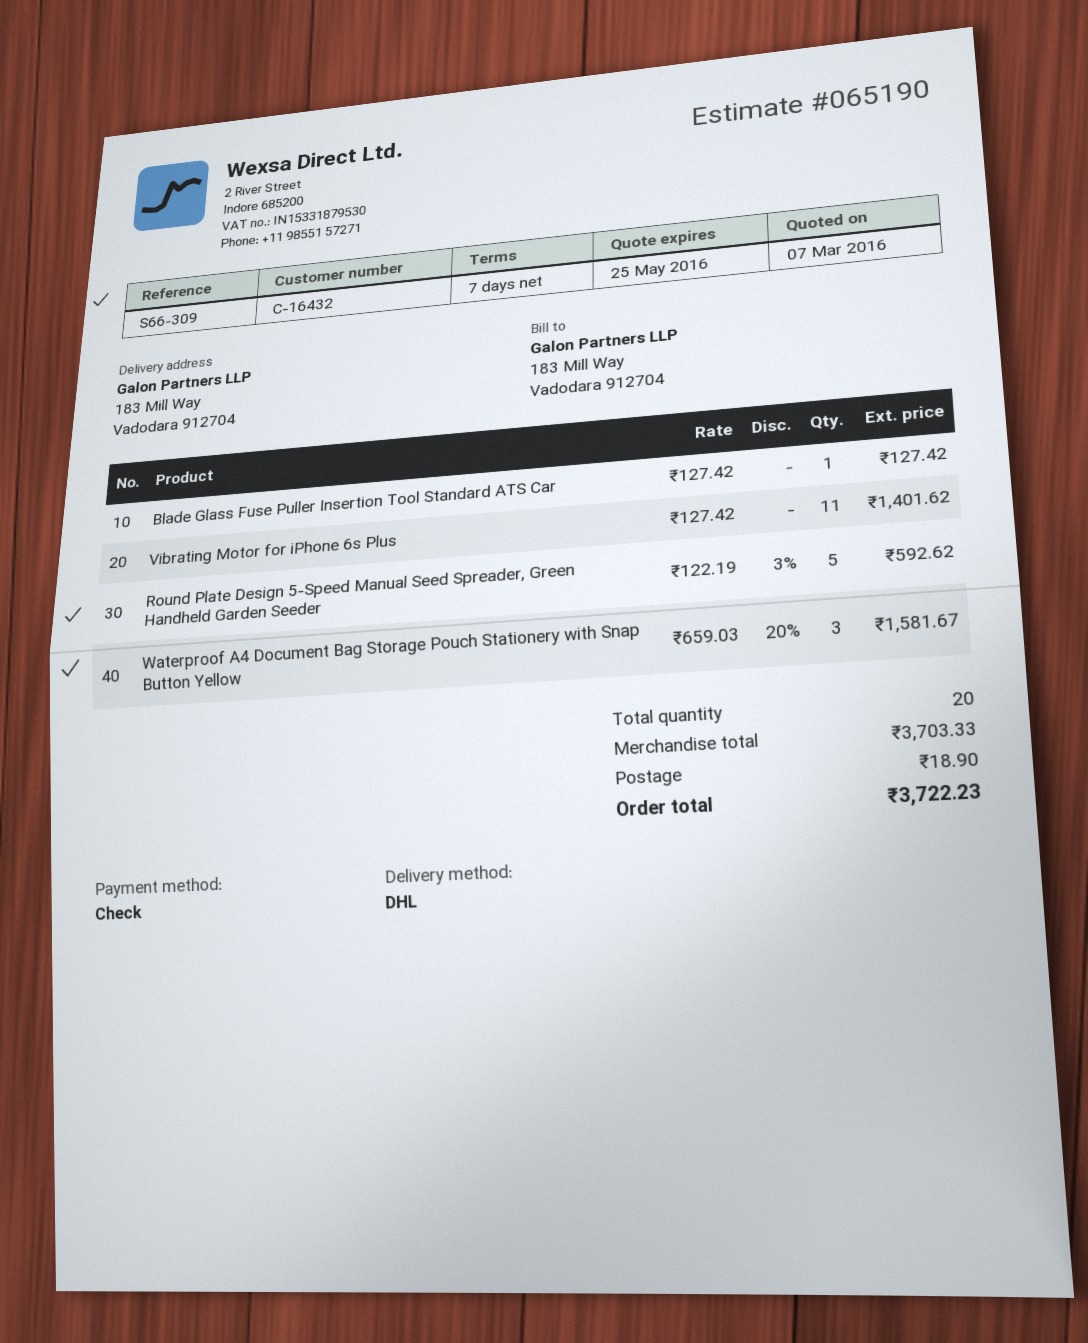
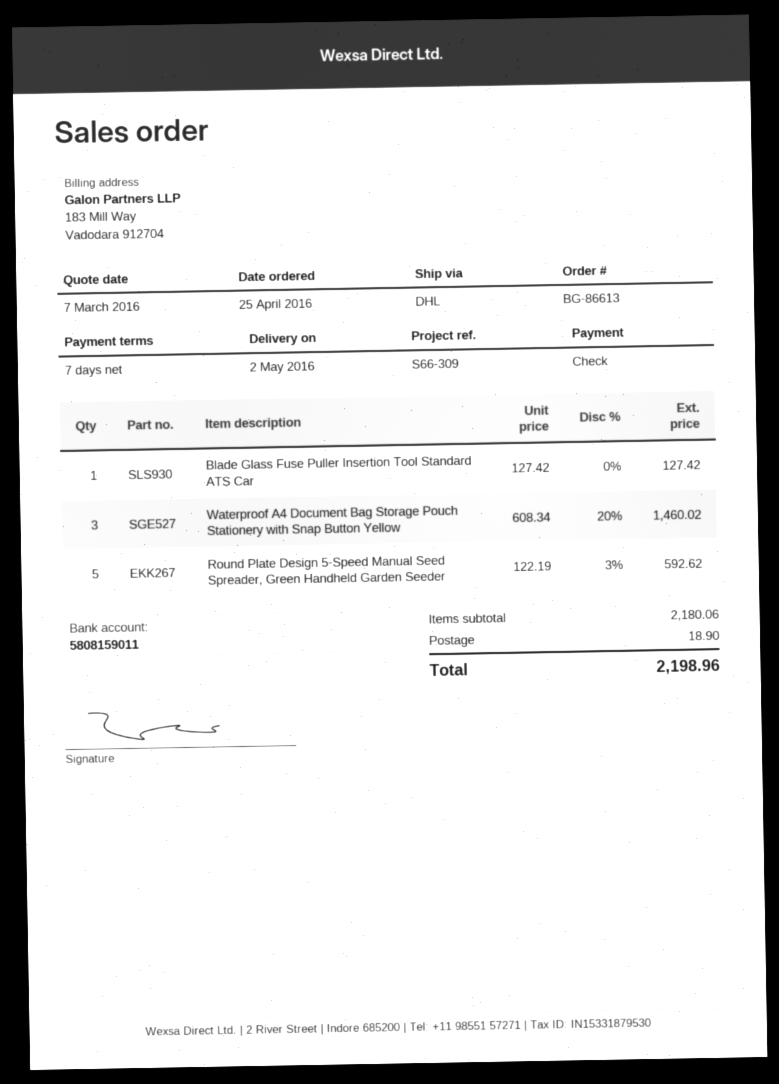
Vibrating Motor for iPhone 6s Plus: 11 x 127.42 = 1401.62 -> none
Waterproof A4 Document Bag Storage Pouch Stationery with Snap Button Yellow: 3 x 659.03 - 20% = 1581.67 -> 3 x 608.34 - 20% = 1460.02
subtotal: 3703.33 -> 2180.06
total: 3722.23 -> 2198.96

